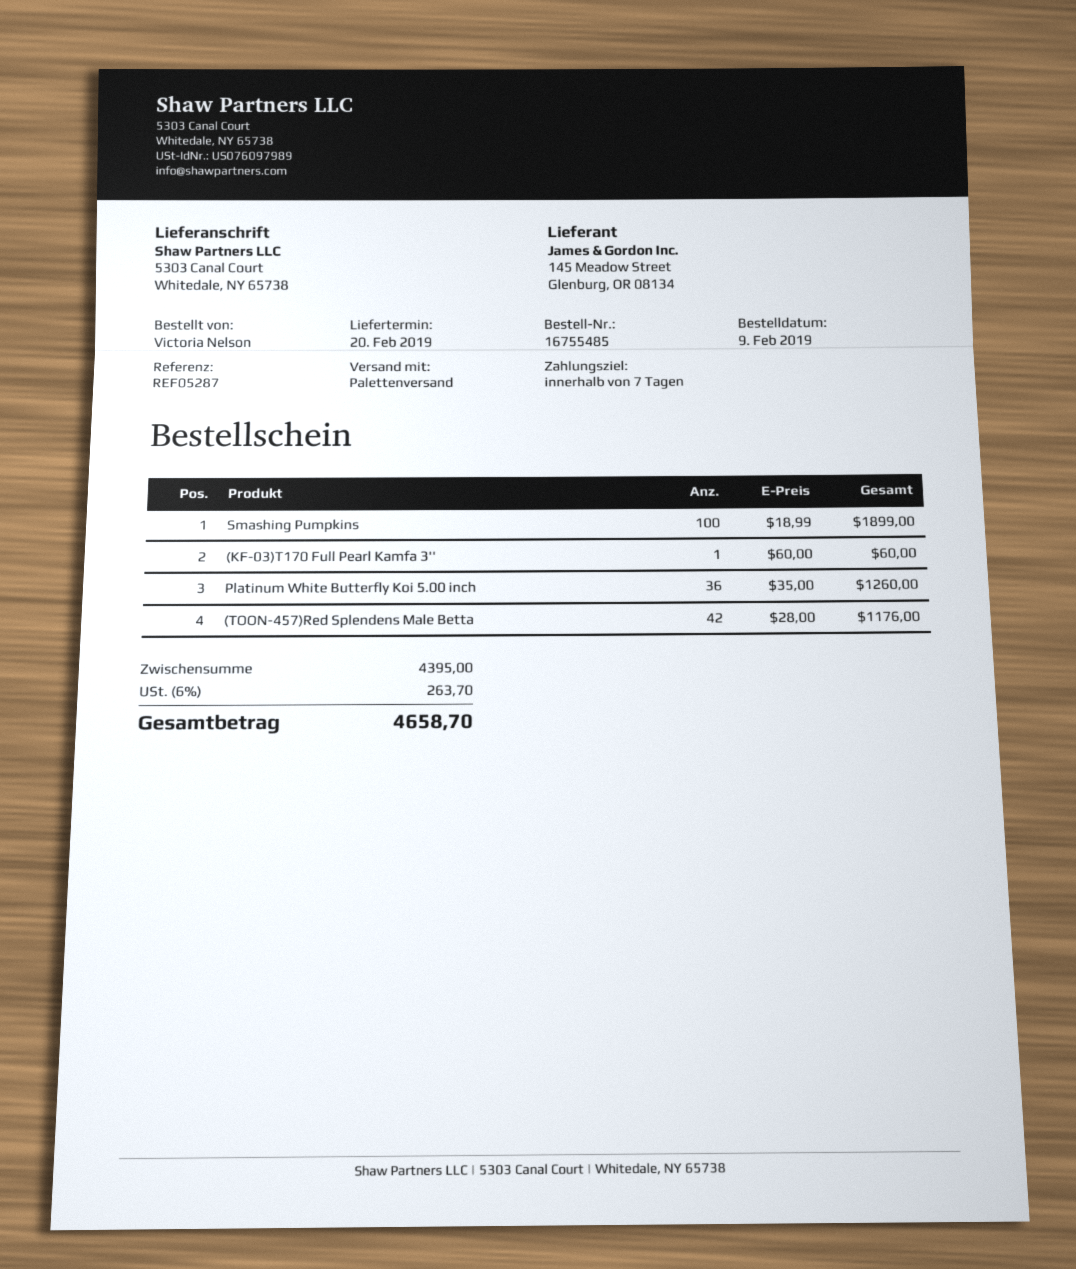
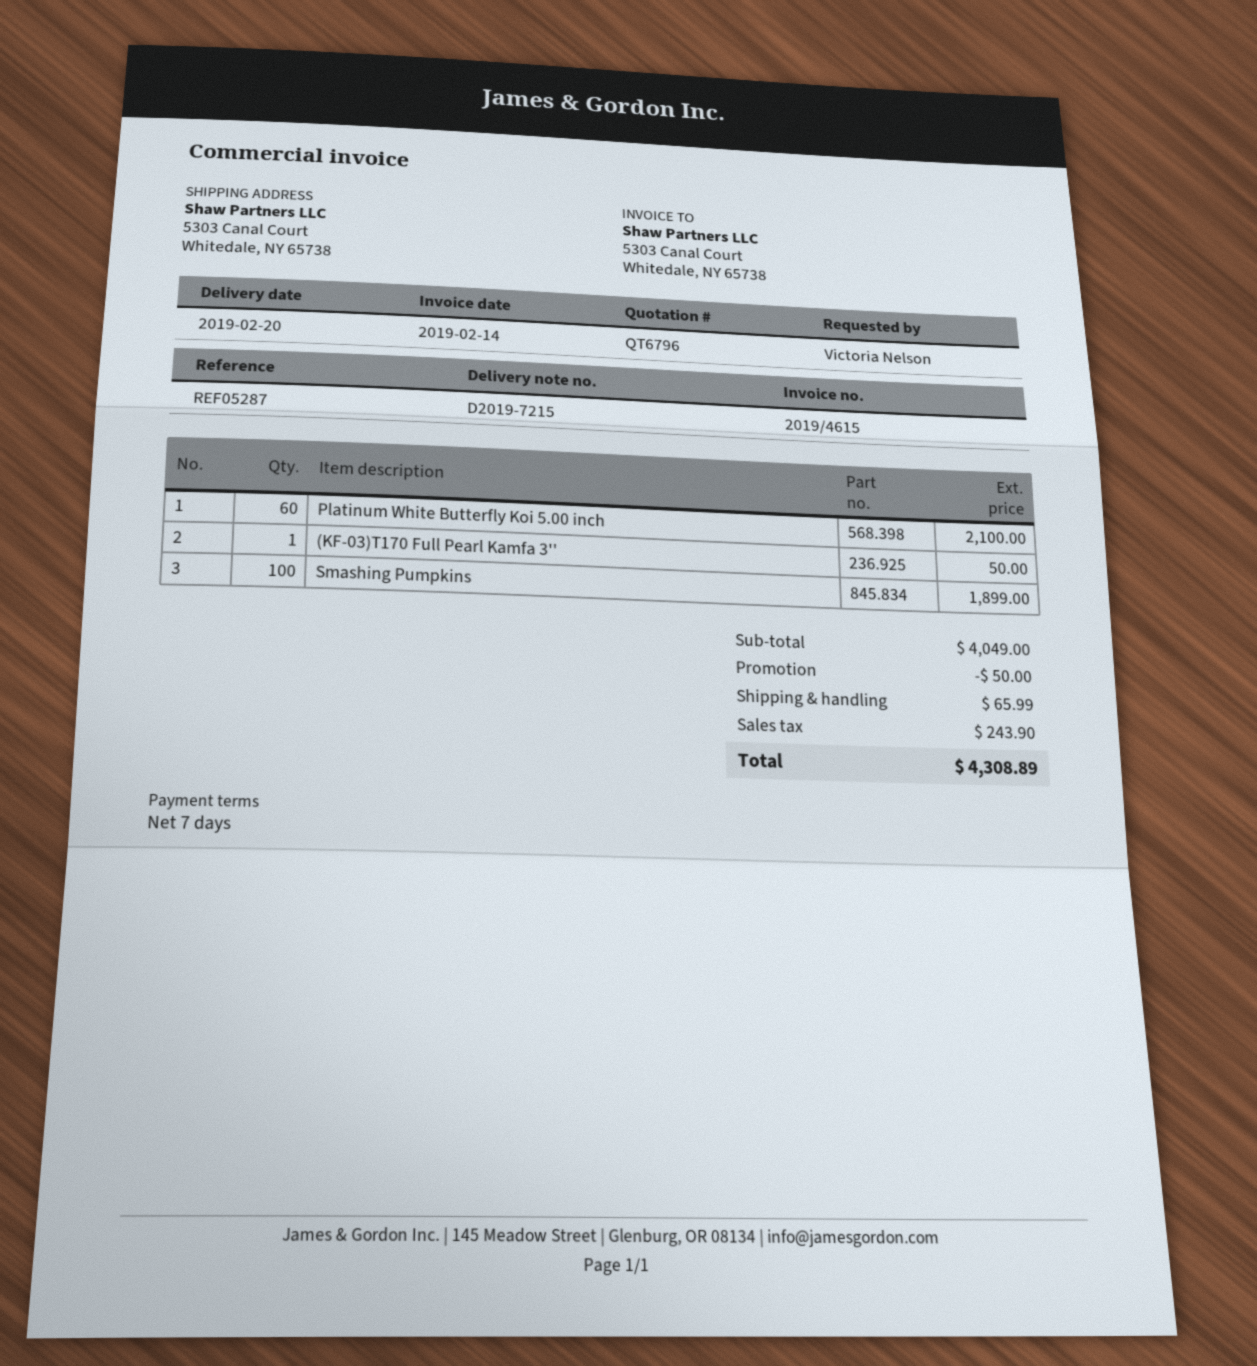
(KF-03)T170 Full Pearl Kamfa 3'': 1 for 60.00 -> 1 for 50.00
Platinum White Butterfly Koi 5.00 inch: 36 for 1260.00 -> 60 for 2100.00
(TOON-457)Red Splendens Male Betta: 42 for 1176.00 -> none
subtotal: 4395.00 -> 4049.00
discount: none -> 50.00
shipping: none -> 65.99
tax: 263.70 -> 243.90
total: 4658.70 -> 4308.89

